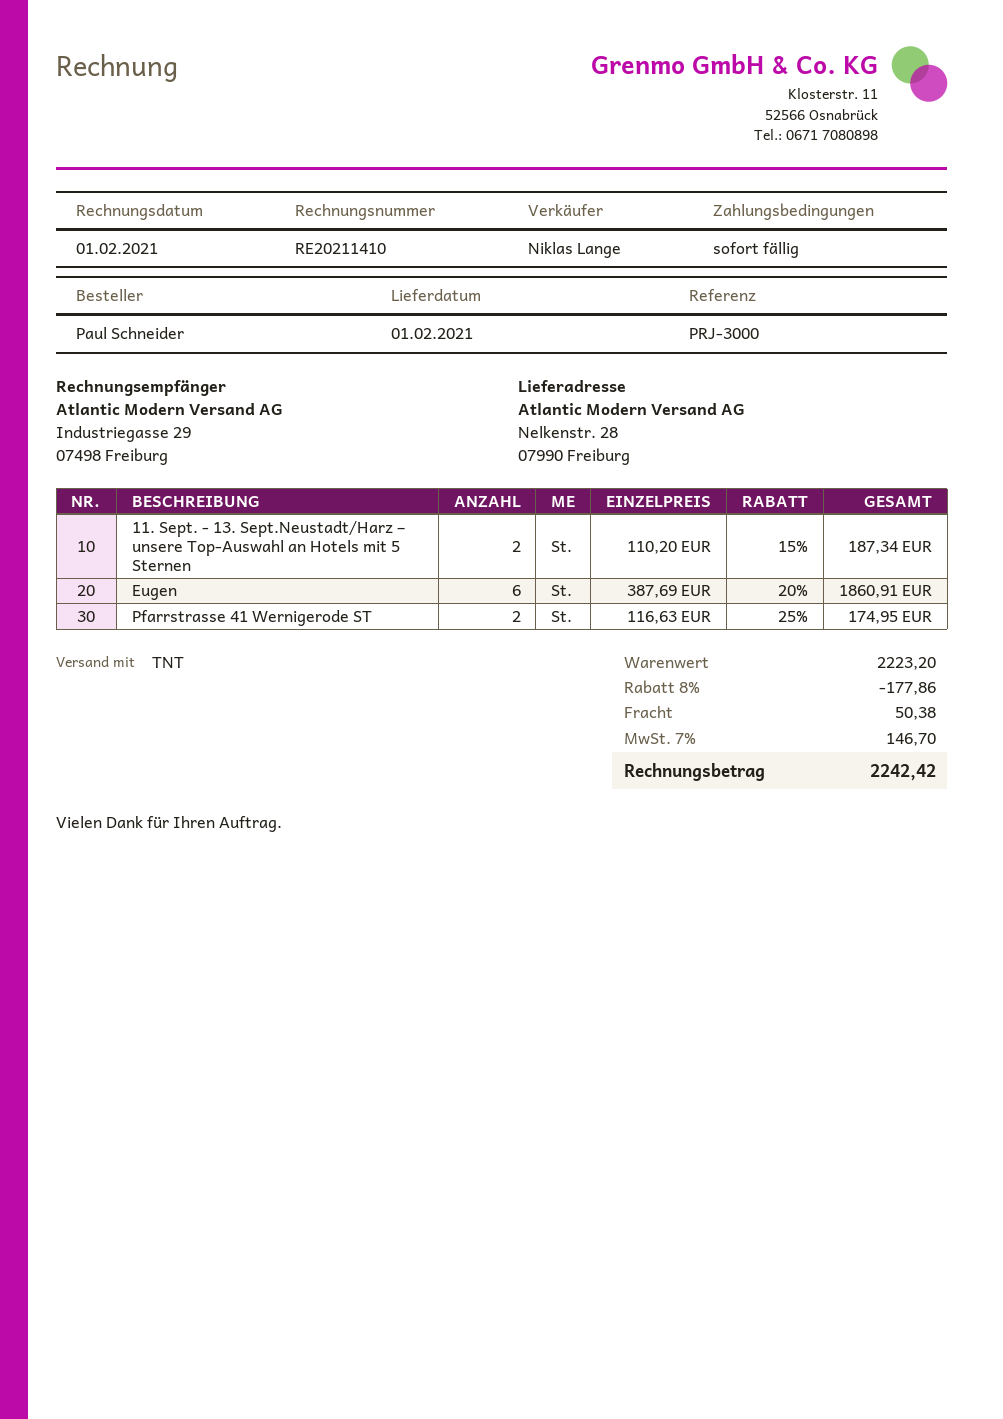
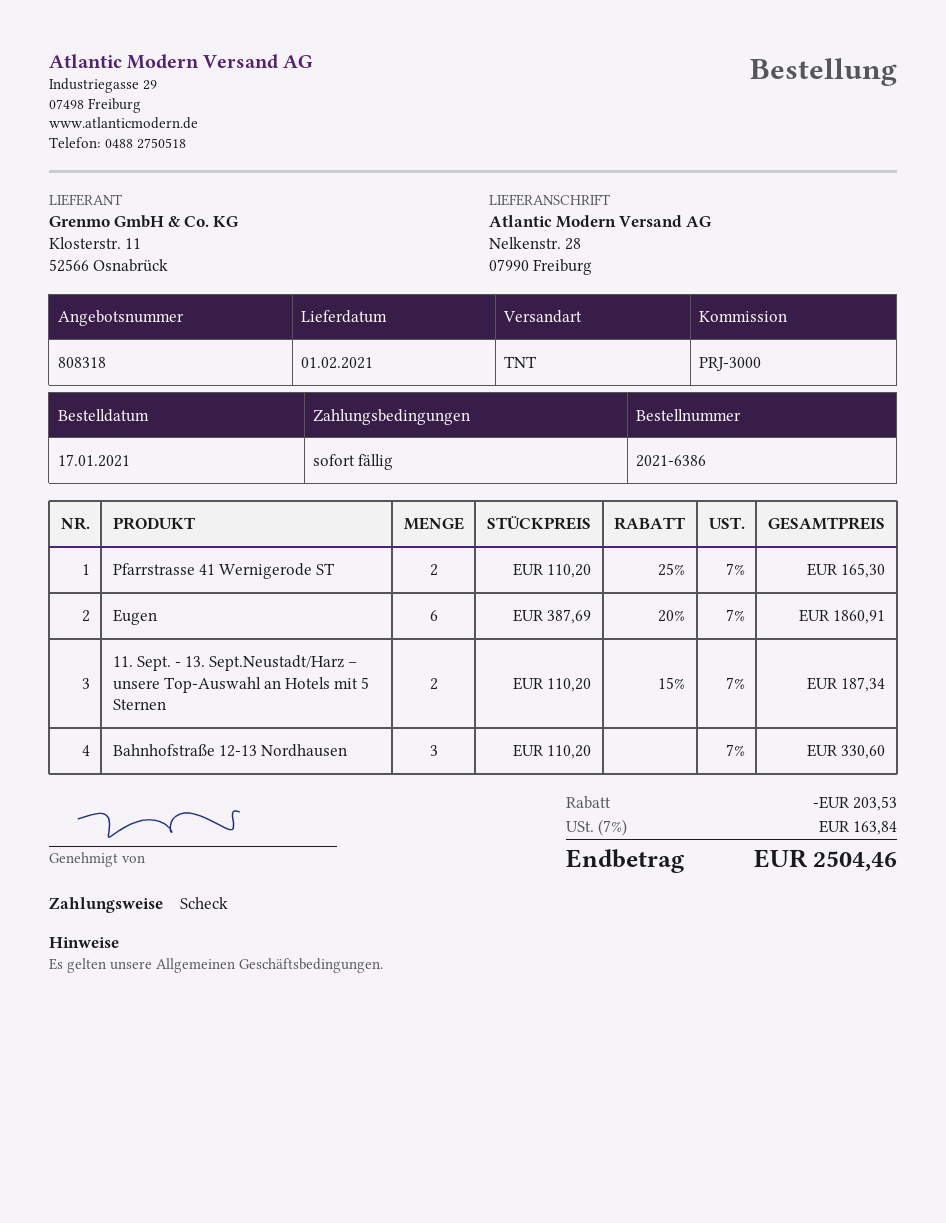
Pfarrstrasse 41 Wernigerode ST: 2 x 116.63 - 25% = 174.95 -> 2 x 110.20 - 25% = 165.30
Bahnhofstraße 12-13 Nordhausen: none -> 3 x 110.20 = 330.60
discount: 177.86 -> 203.53
shipping: 50.38 -> none
tax: 7% = 146.70 -> 7% = 163.84
total: 2242.42 -> 2504.46

